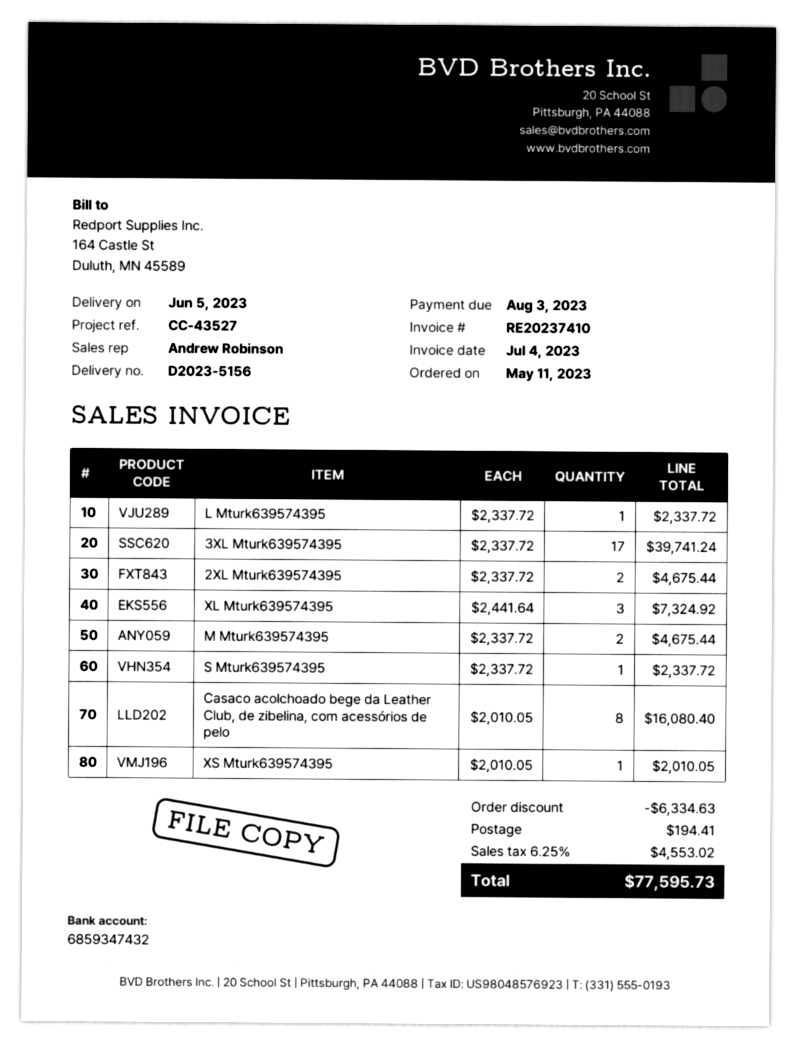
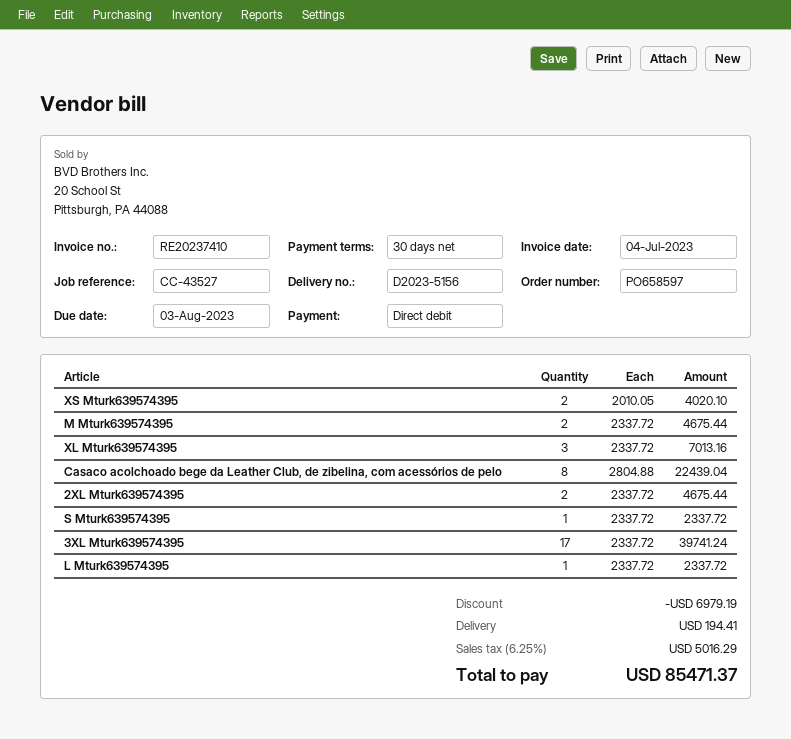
XL Mturk639574395: 3 x 2441.64 = 7324.92 -> 3 x 2337.72 = 7013.16
Casaco acolchoado bege da Leather Club, de zibelina, com acessórios de pelo: 8 x 2010.05 = 16080.40 -> 8 x 2804.88 = 22439.04
XS Mturk639574395: 1 x 2010.05 = 2010.05 -> 2 x 2010.05 = 4020.10
discount: 6334.63 -> 6979.19
tax: 6.25% = 4553.02 -> 6.25% = 5016.29
total: 77595.73 -> 85471.37

